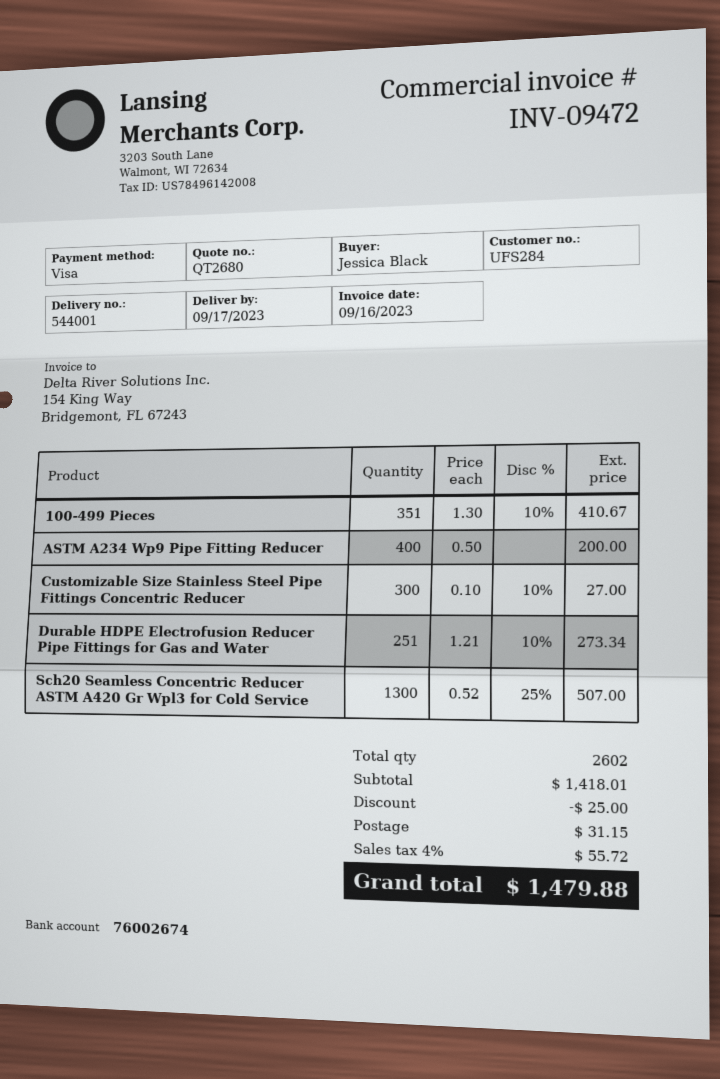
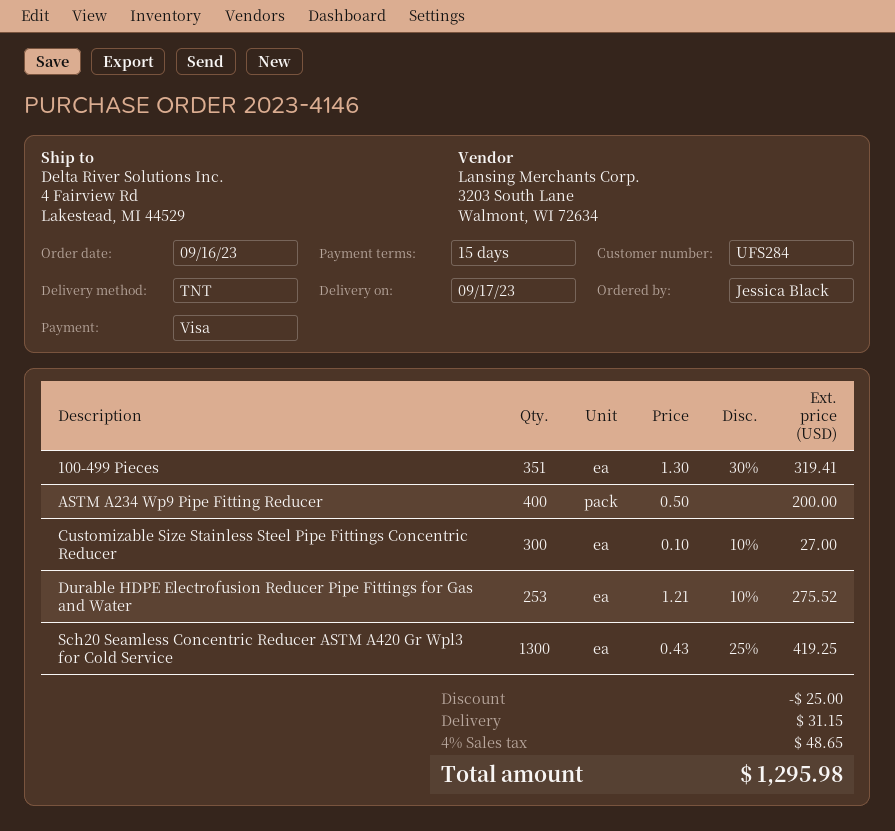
100-499 Pieces: 351 x 1.30 - 10% = 410.67 -> 351 x 1.30 - 30% = 319.41
Durable HDPE Electrofusion Reducer Pipe Fittings for Gas and Water: 251 x 1.21 - 10% = 273.34 -> 253 x 1.21 - 10% = 275.52
Sch20 Seamless Concentric Reducer ASTM A420 Gr Wpl3 for Cold Service: 1300 x 0.52 - 25% = 507.00 -> 1300 x 0.43 - 25% = 419.25
tax: 4% = 55.72 -> 4% = 48.65
total: 1479.88 -> 1295.98

